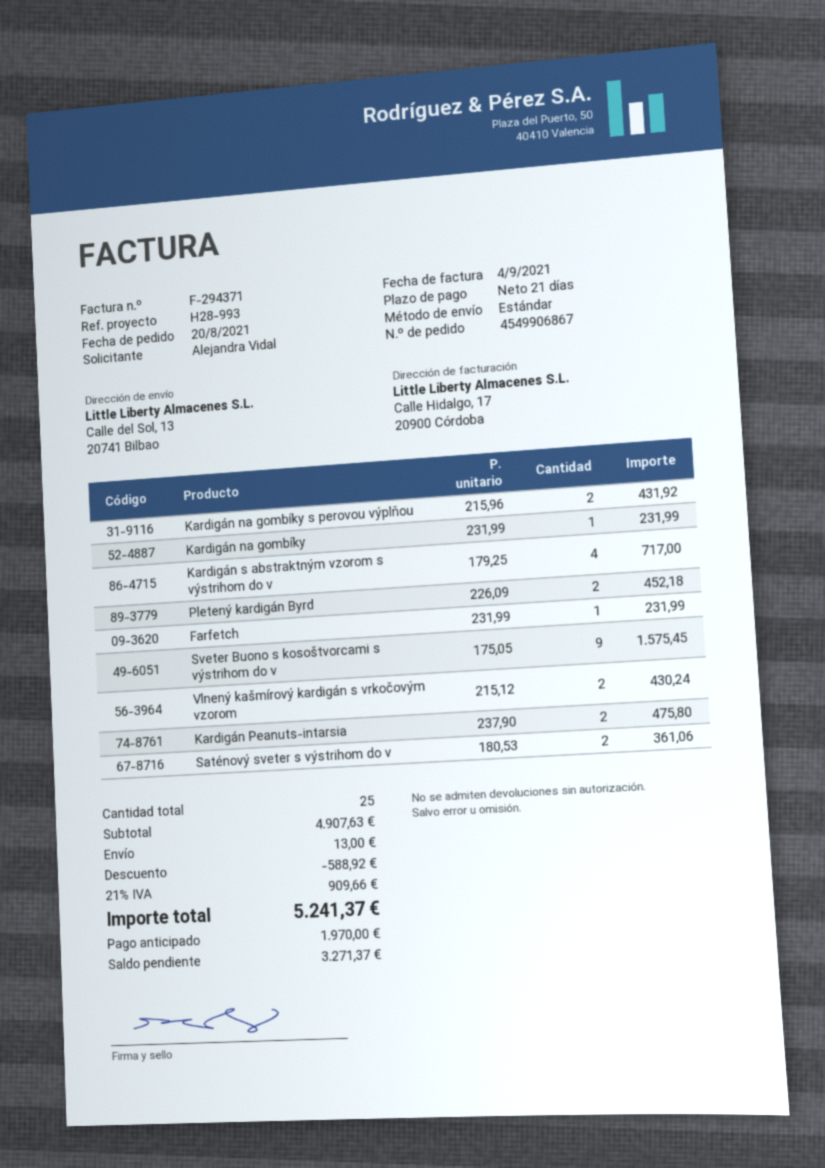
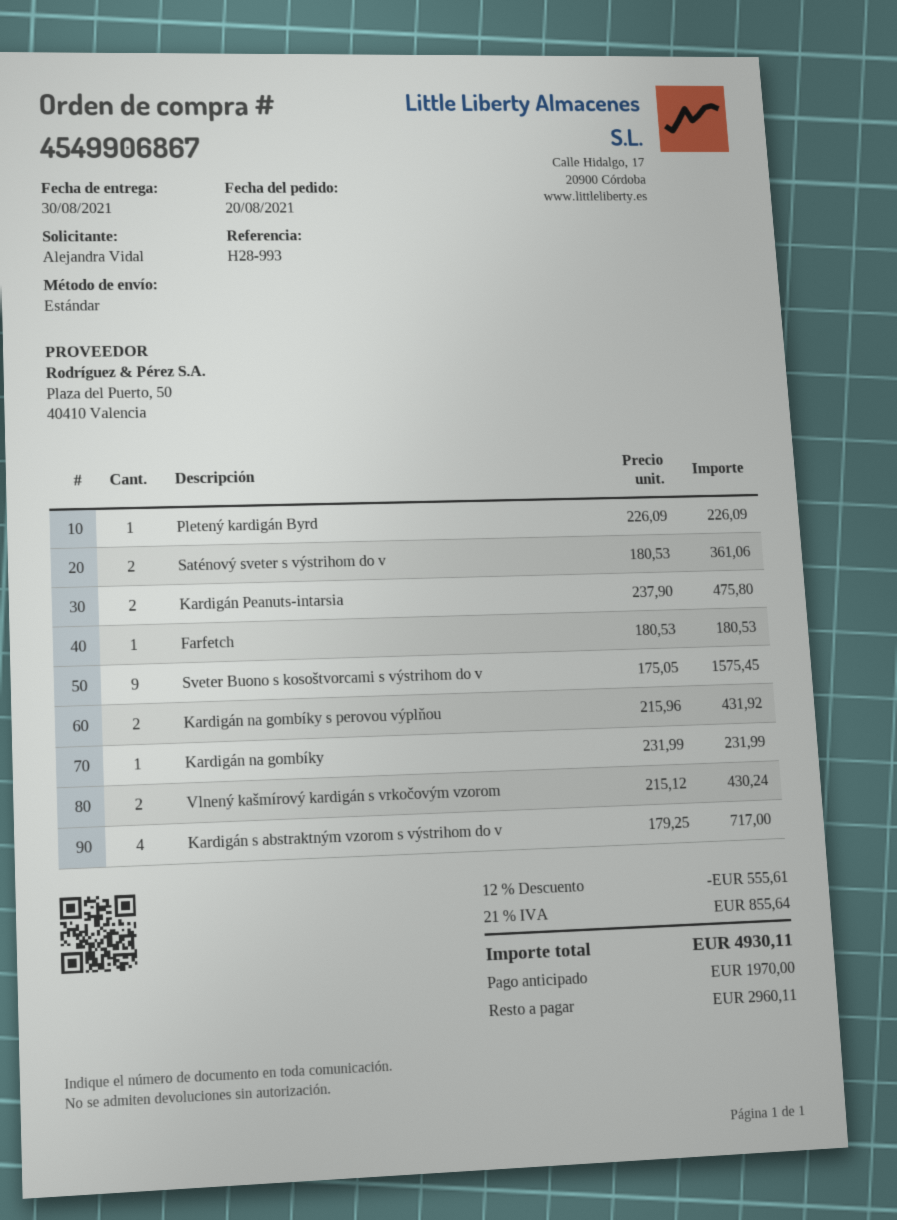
Pletený kardigán Byrd: 2 x 226.09 = 452.18 -> 1 x 226.09 = 226.09
Farfetch: 1 x 231.99 = 231.99 -> 1 x 180.53 = 180.53
discount: 588.92 -> 555.61
shipping: 13.00 -> none
tax: 21% = 909.66 -> 21% = 855.64
total: 5241.37 -> 4930.11
balance: 3271.37 -> 2960.11

